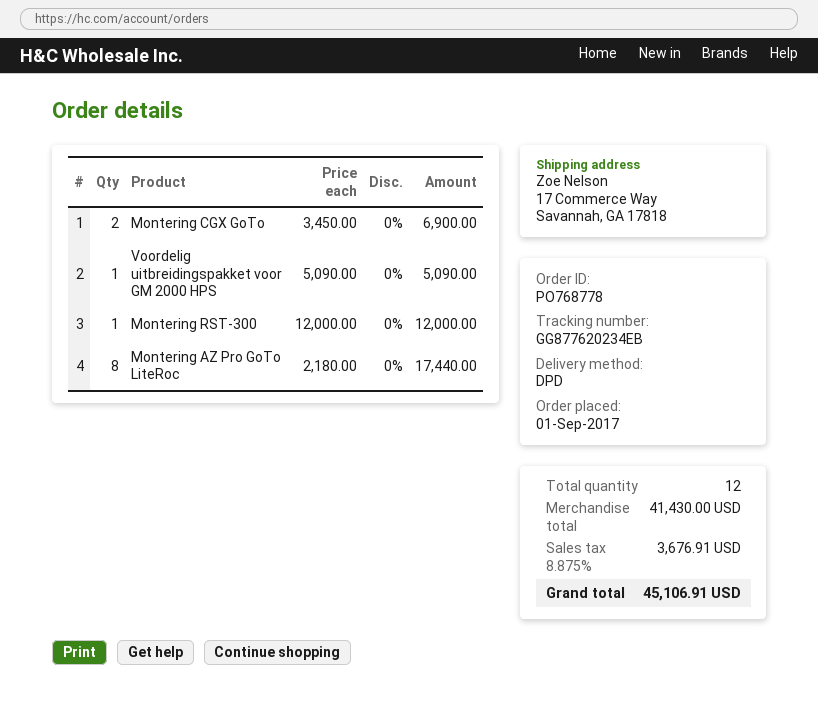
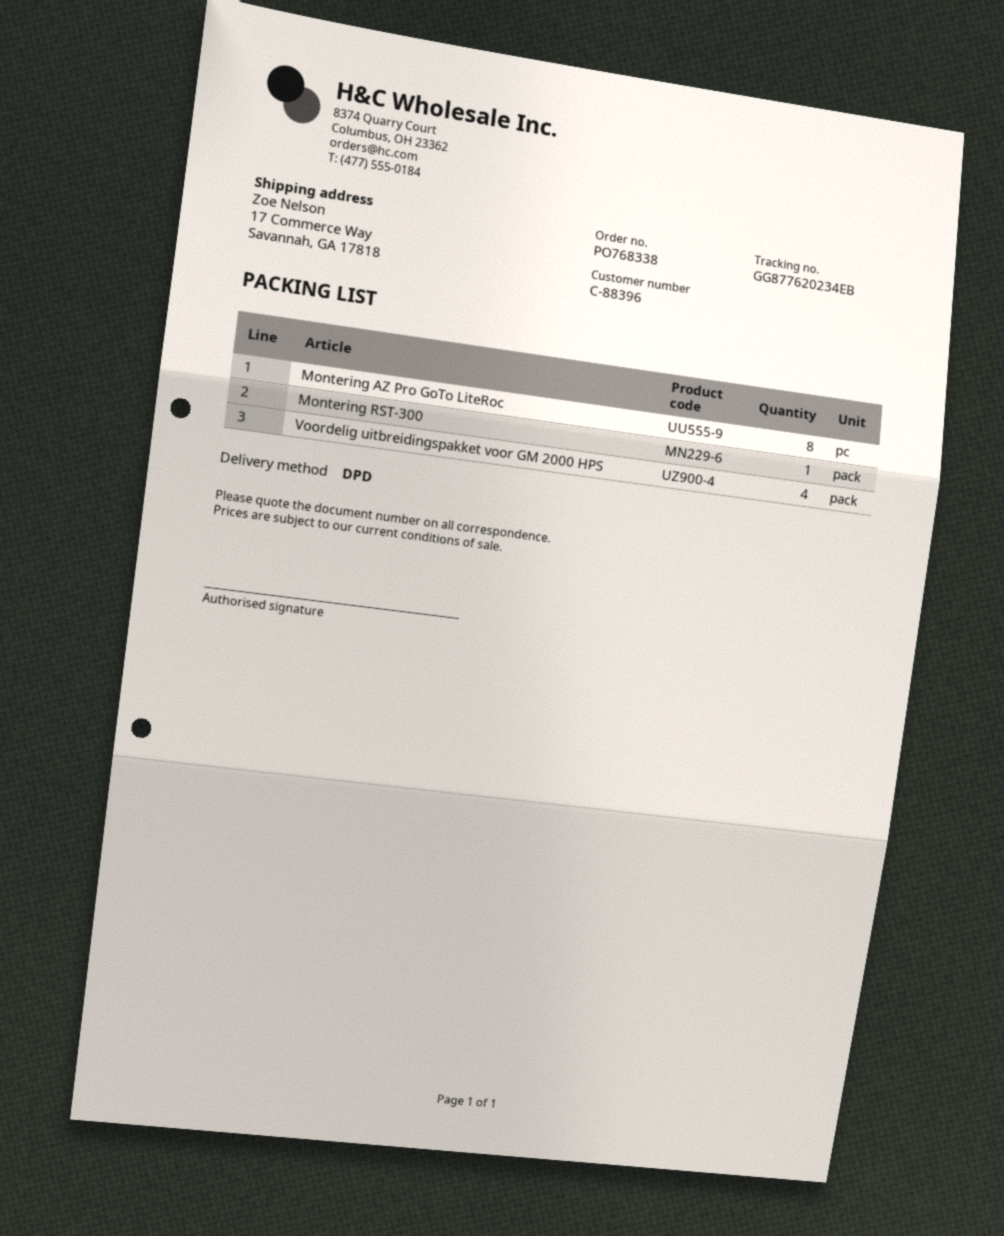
order number: PO768778 -> PO768338
Montering CGX GoTo: 2 -> none
Voordelig uitbreidingspakket voor GM 2000 HPS: 1 -> 4

